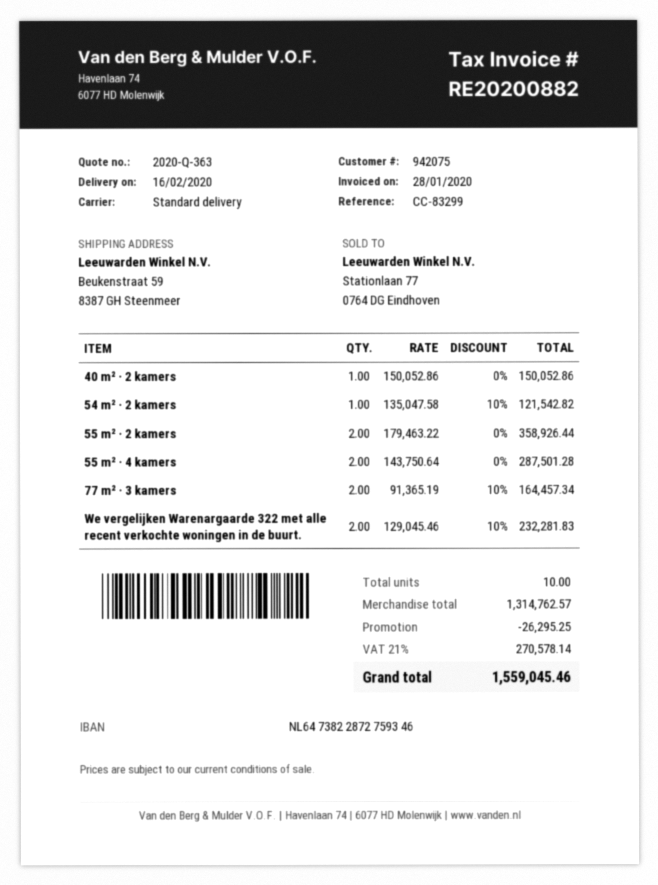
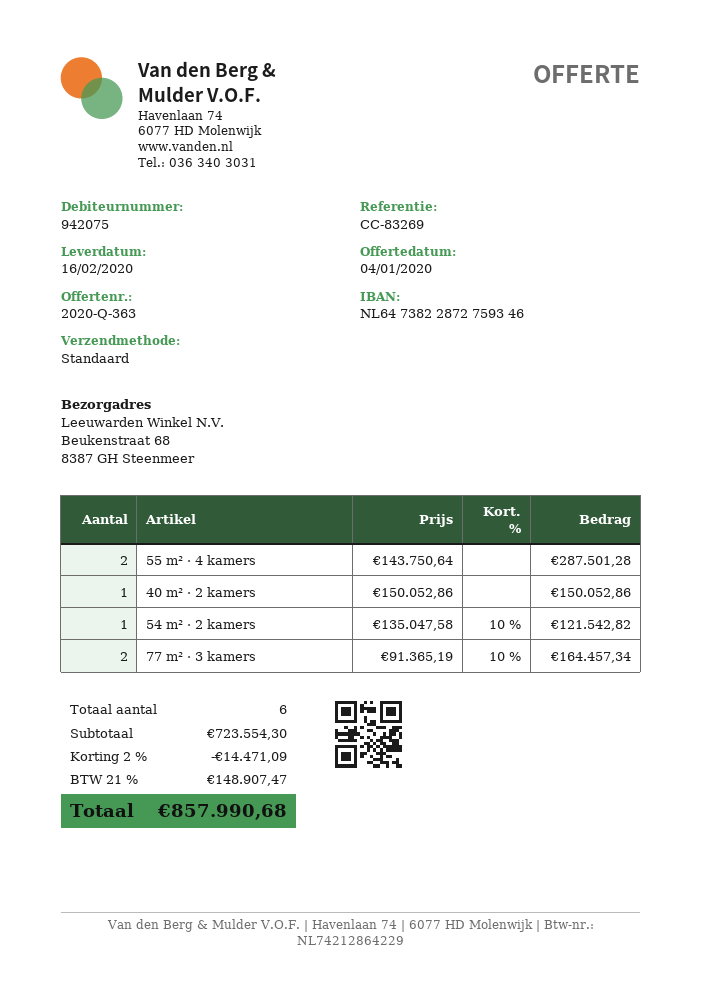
reference: CC-83299 -> CC-83269
ship to: Beukenstraat 59, 8387 GH Steenmeer -> Beukenstraat 68, 8387 GH Steenmeer
55 m² · 2 kamers: 2 x 179463.22 = 358926.44 -> none
We vergelijken Warenargaarde 322 met alle recent verkochte woningen in de buurt.: 2 x 129045.46 - 10% = 232281.83 -> none
total quantity: 10 -> 6
subtotal: 1314762.57 -> 723554.30
discount: 26295.25 -> 14471.09
tax: 21% = 270578.14 -> 21% = 148907.47
total: 1559045.46 -> 857990.68

